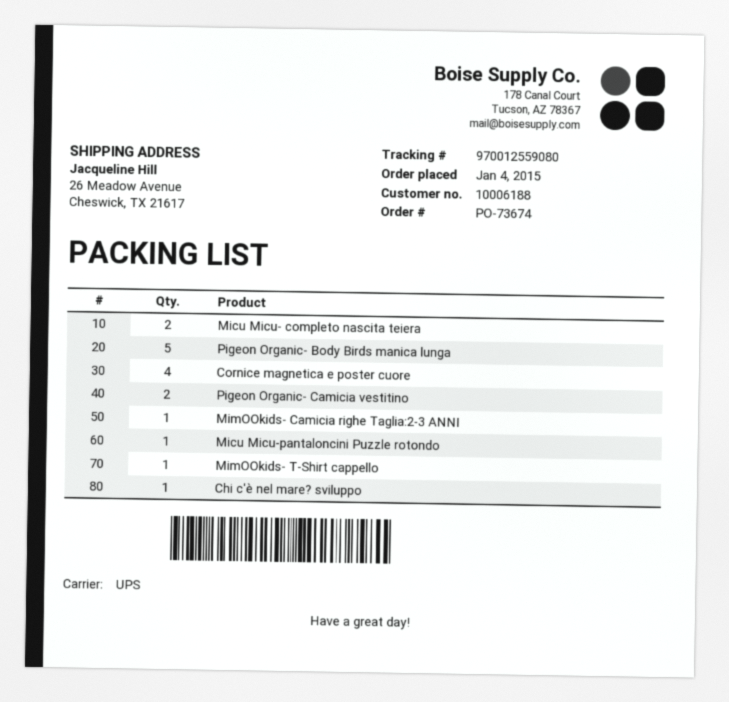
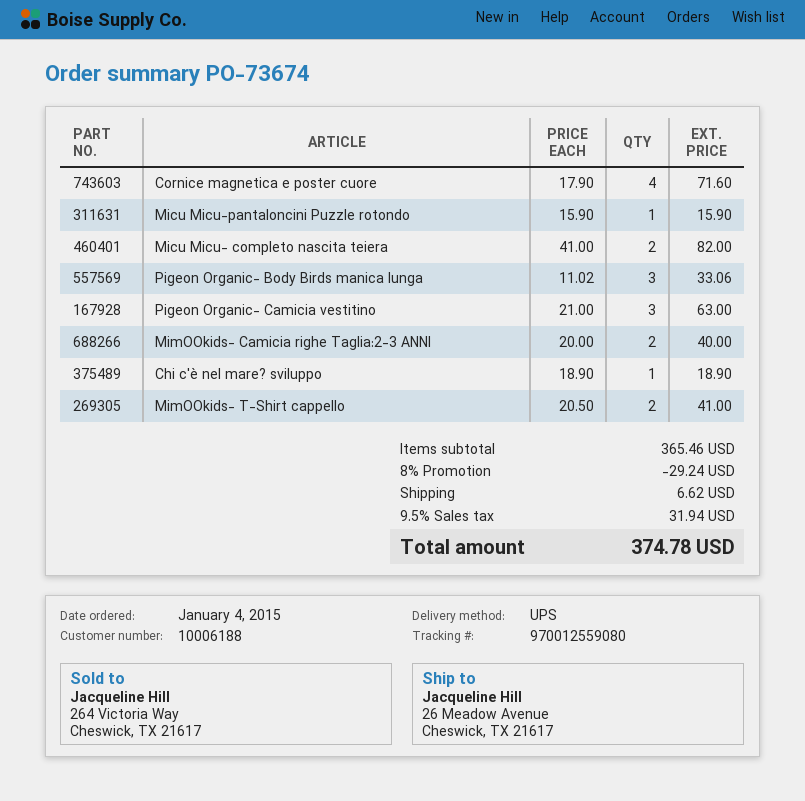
Pigeon Organic- Body Birds manica lunga: 5 -> 3
Pigeon Organic- Camicia vestitino: 2 -> 3
MimOOkids- Camicia righe Taglia:2-3 ANNI: 1 -> 2
MimOOkids- T-Shirt cappello: 1 -> 2

